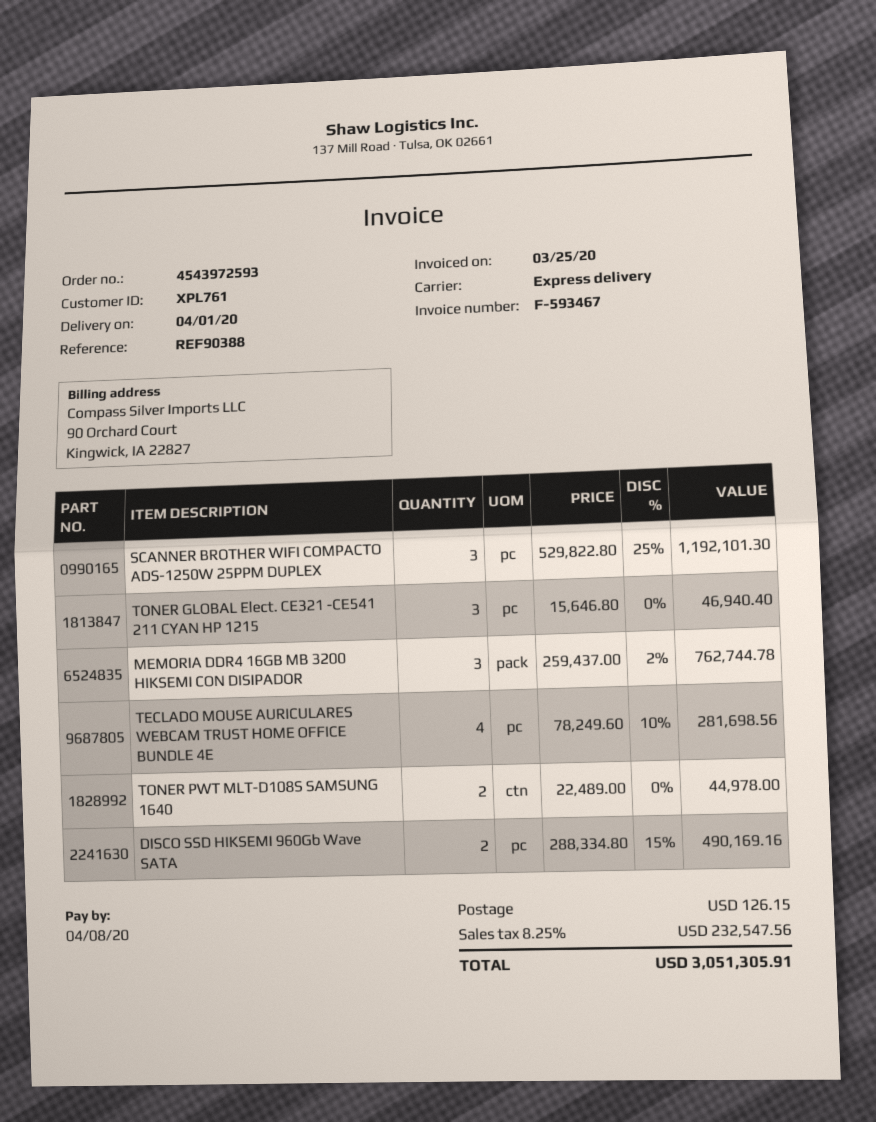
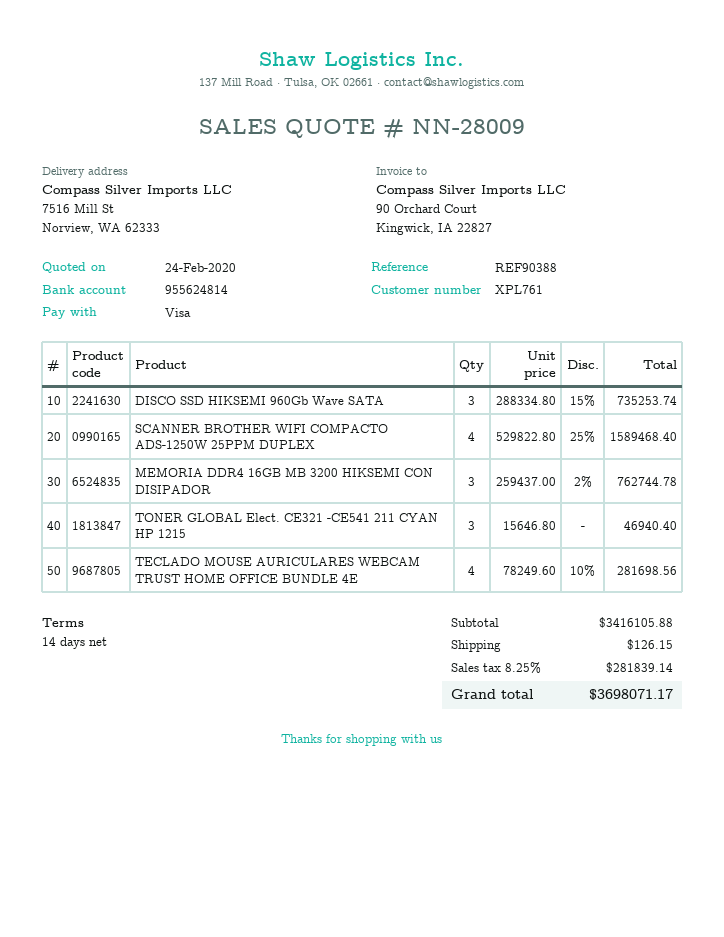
SCANNER BROTHER WIFI COMPACTO ADS-1250W 25PPM DUPLEX: 3 x 529822.80 - 25% = 1192101.30 -> 4 x 529822.80 - 25% = 1589468.40
TONER PWT MLT-D108S SAMSUNG 1640: 2 x 22489.00 = 44978.00 -> none
DISCO SSD HIKSEMI 960Gb Wave SATA: 2 x 288334.80 - 15% = 490169.16 -> 3 x 288334.80 - 15% = 735253.74
tax: 8.25% = 232547.56 -> 8.25% = 281839.14
total: 3051305.91 -> 3698071.17

